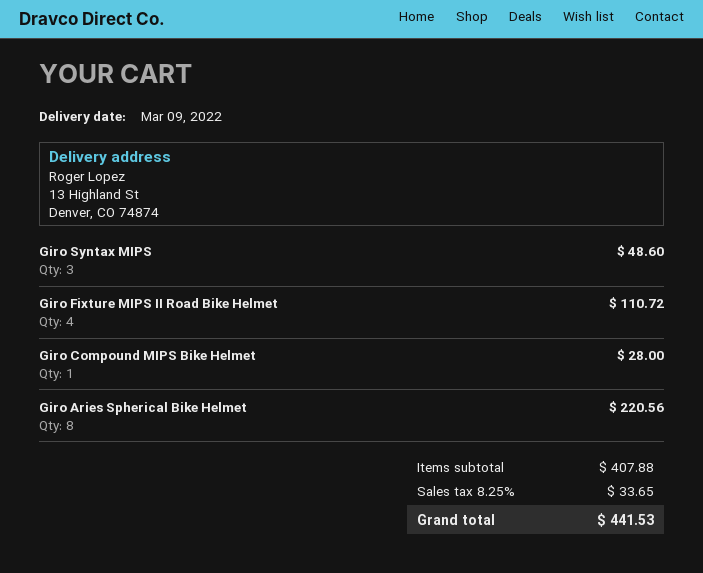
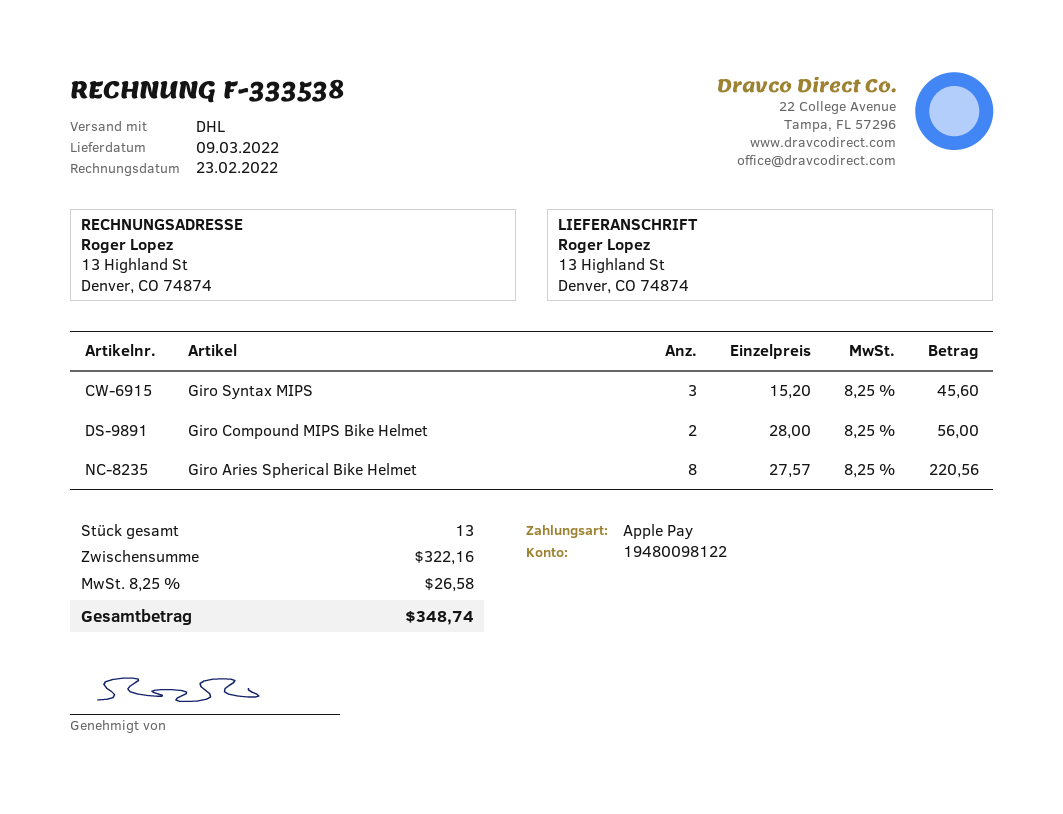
Giro Syntax MIPS: 3 for 48.60 -> 3 for 45.60
Giro Fixture MIPS II Road Bike Helmet: 4 for 110.72 -> none
Giro Compound MIPS Bike Helmet: 1 for 28.00 -> 2 for 56.00
subtotal: 407.88 -> 322.16
tax: 8.25% = 33.65 -> 8.25% = 26.58
total: 441.53 -> 348.74

